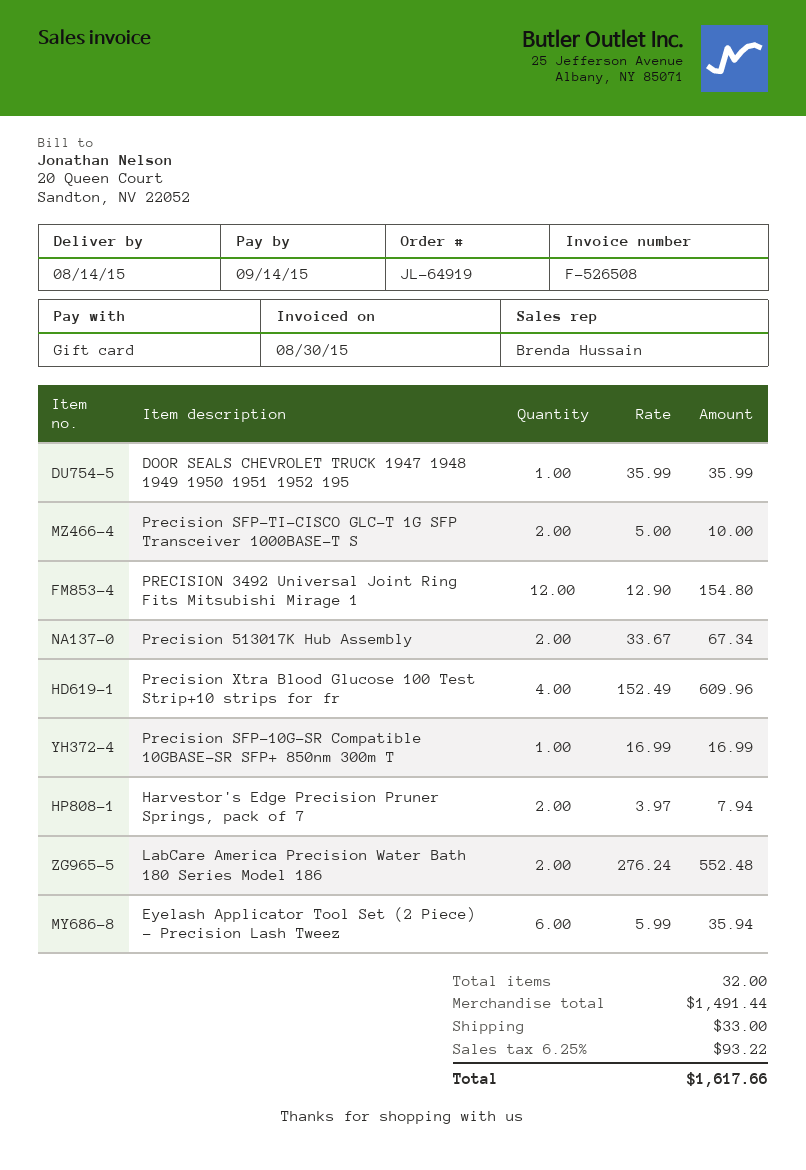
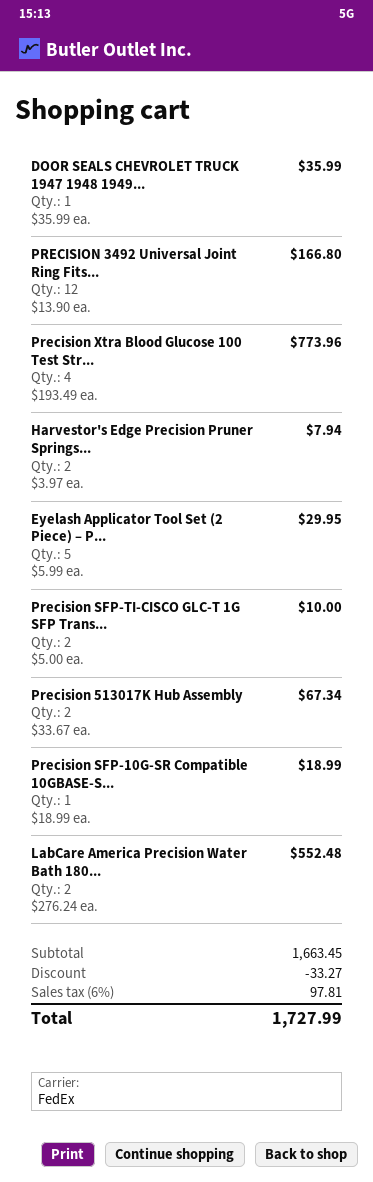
PRECISION 3492 Universal Joint Ring Fits Mitsubishi Mirage 1: 12 x 12.90 = 154.80 -> 12 x 13.90 = 166.80
Precision Xtra Blood Glucose 100 Test Strip+10 strips for fr: 4 x 152.49 = 609.96 -> 4 x 193.49 = 773.96
Precision SFP-10G-SR Compatible 10GBASE-SR SFP+ 850nm 300m T: 1 x 16.99 = 16.99 -> 1 x 18.99 = 18.99
Eyelash Applicator Tool Set (2 Piece) – Precision Lash Tweez: 6 x 5.99 = 35.94 -> 5 x 5.99 = 29.95
subtotal: 1491.44 -> 1663.45
discount: none -> 33.27
shipping: 33.00 -> none
tax: 6.25% = 93.22 -> 6% = 97.81
total: 1617.66 -> 1727.99

